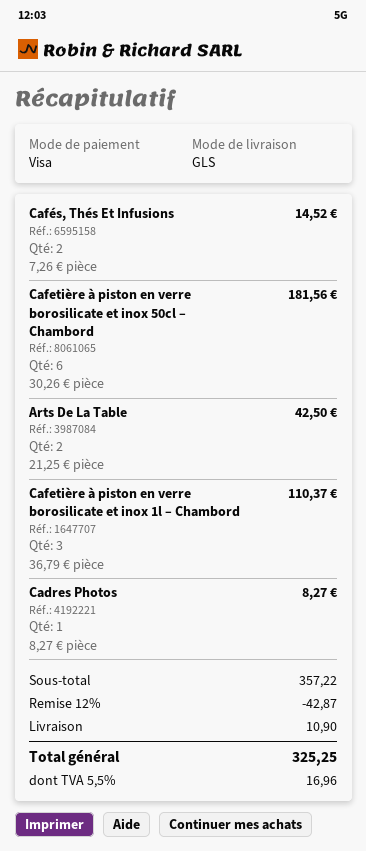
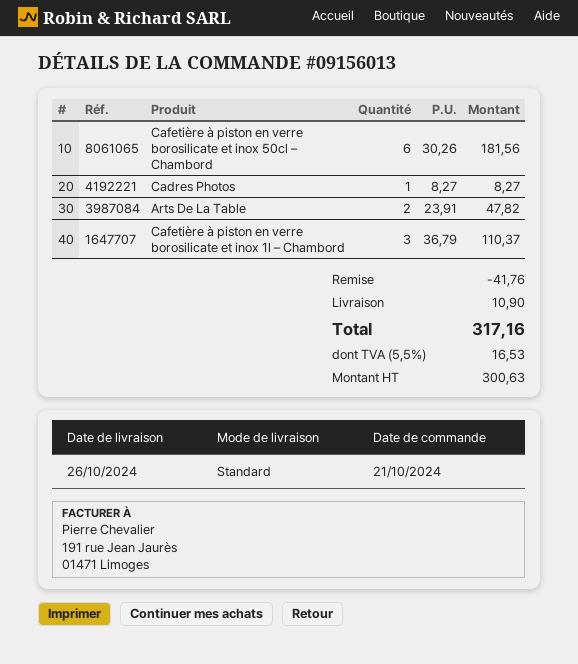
shipping method: GLS -> standard
Cafés, Thés Et Infusions: 2 x 7.26 = 14.52 -> none
Arts De La Table: 2 x 21.25 = 42.50 -> 2 x 23.91 = 47.82
discount: 42.87 -> 41.76
tax: 5.5% = 16.96 -> 5.5% = 16.53
total: 325.25 -> 317.16

